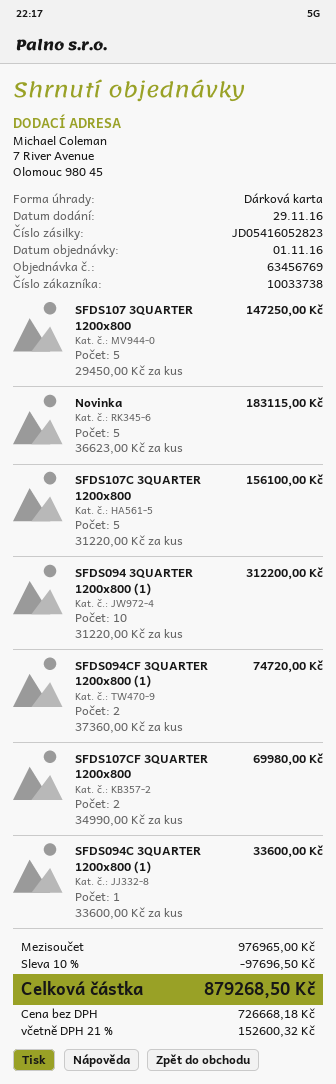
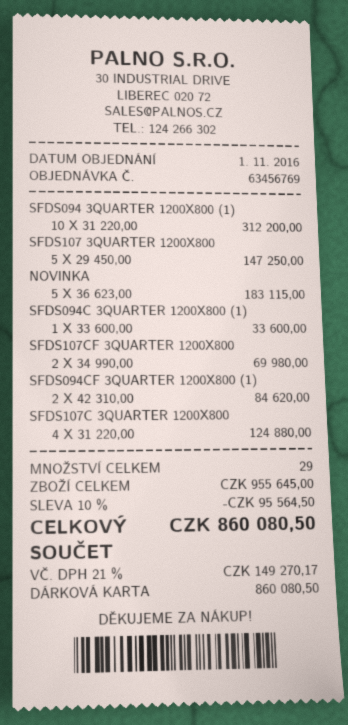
SFDS107C 3QUARTER 1200x800: 5 x 31220.00 = 156100.00 -> 4 x 31220.00 = 124880.00
SFDS094CF 3QUARTER 1200x800 (1): 2 x 37360.00 = 74720.00 -> 2 x 42310.00 = 84620.00
subtotal: 976965.00 -> 955645.00
discount: 10% = 97696.50 -> 10% = 95564.50
tax: 21% = 152600.32 -> 21% = 149270.17
total: 879268.50 -> 860080.50

